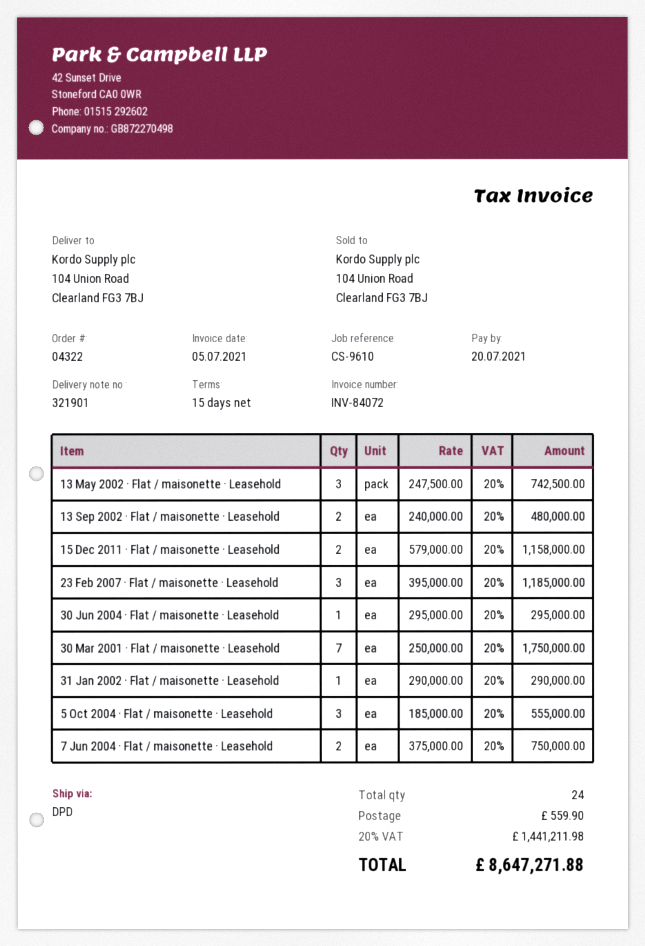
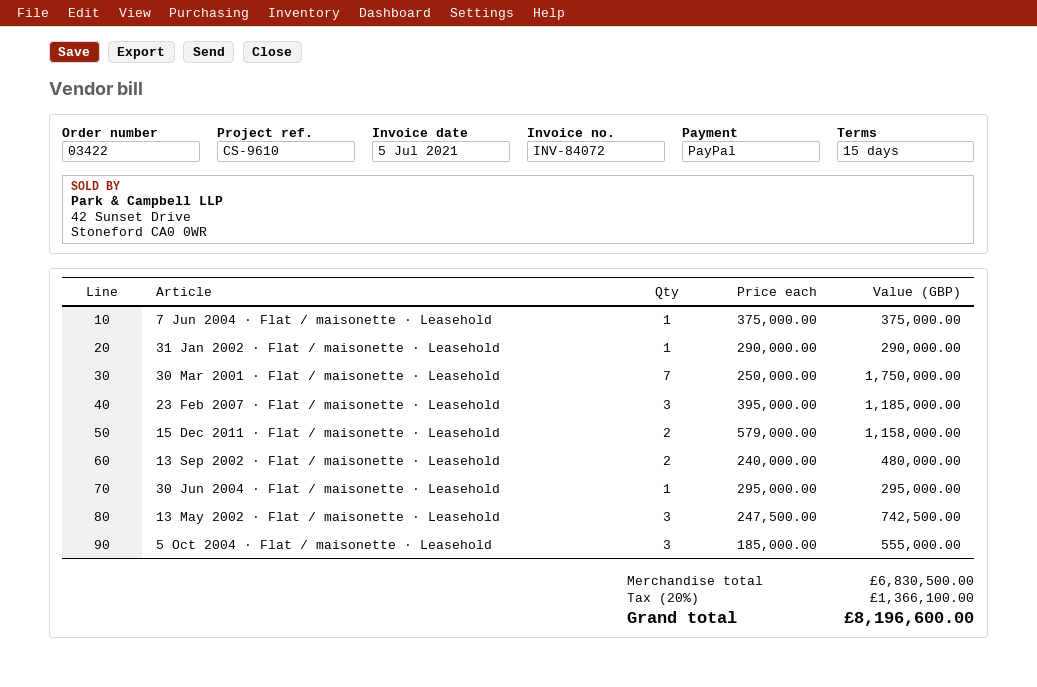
order number: 04322 -> 03422
7 Jun 2004 · Flat / maisonette · Leasehold: 2 x 375000.00 = 750000.00 -> 1 x 375000.00 = 375000.00
shipping: 559.90 -> none
tax: 20% = 1441211.98 -> 20% = 1366100.00
total: 8647271.88 -> 8196600.00

